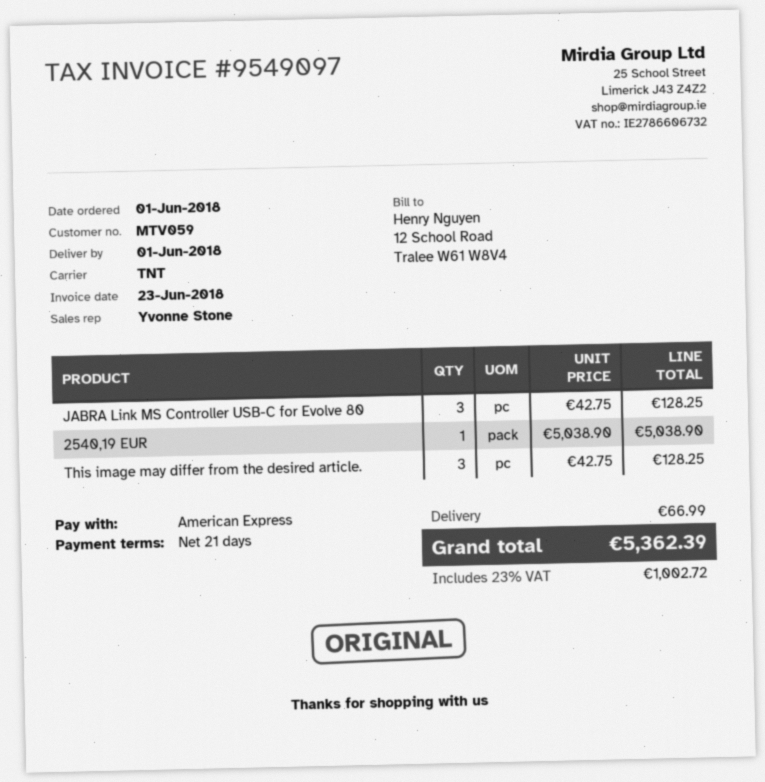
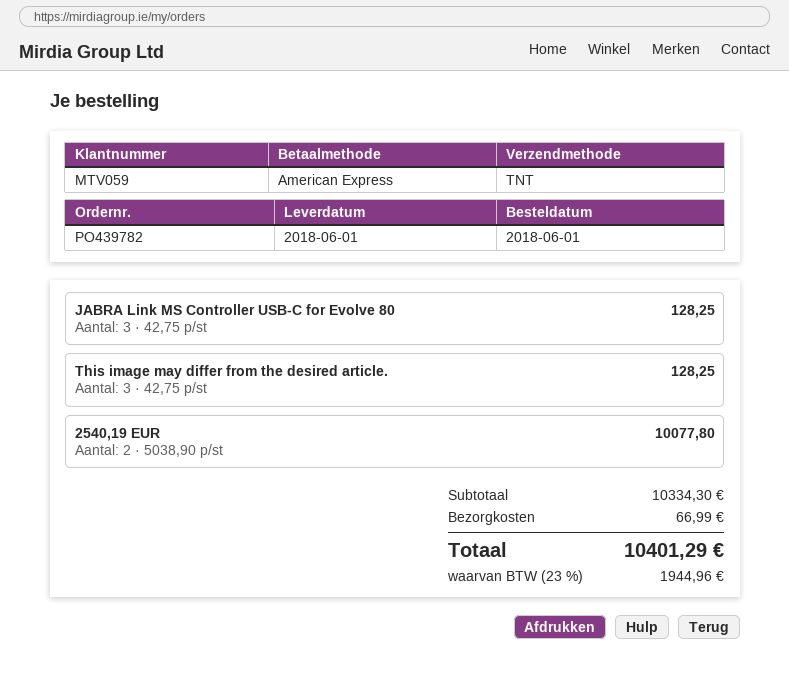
2540,19 EUR: 1 x 5038.90 = 5038.90 -> 2 x 5038.90 = 10077.80
tax: 23% = 1002.72 -> 23% = 1944.96
total: 5362.39 -> 10401.29

